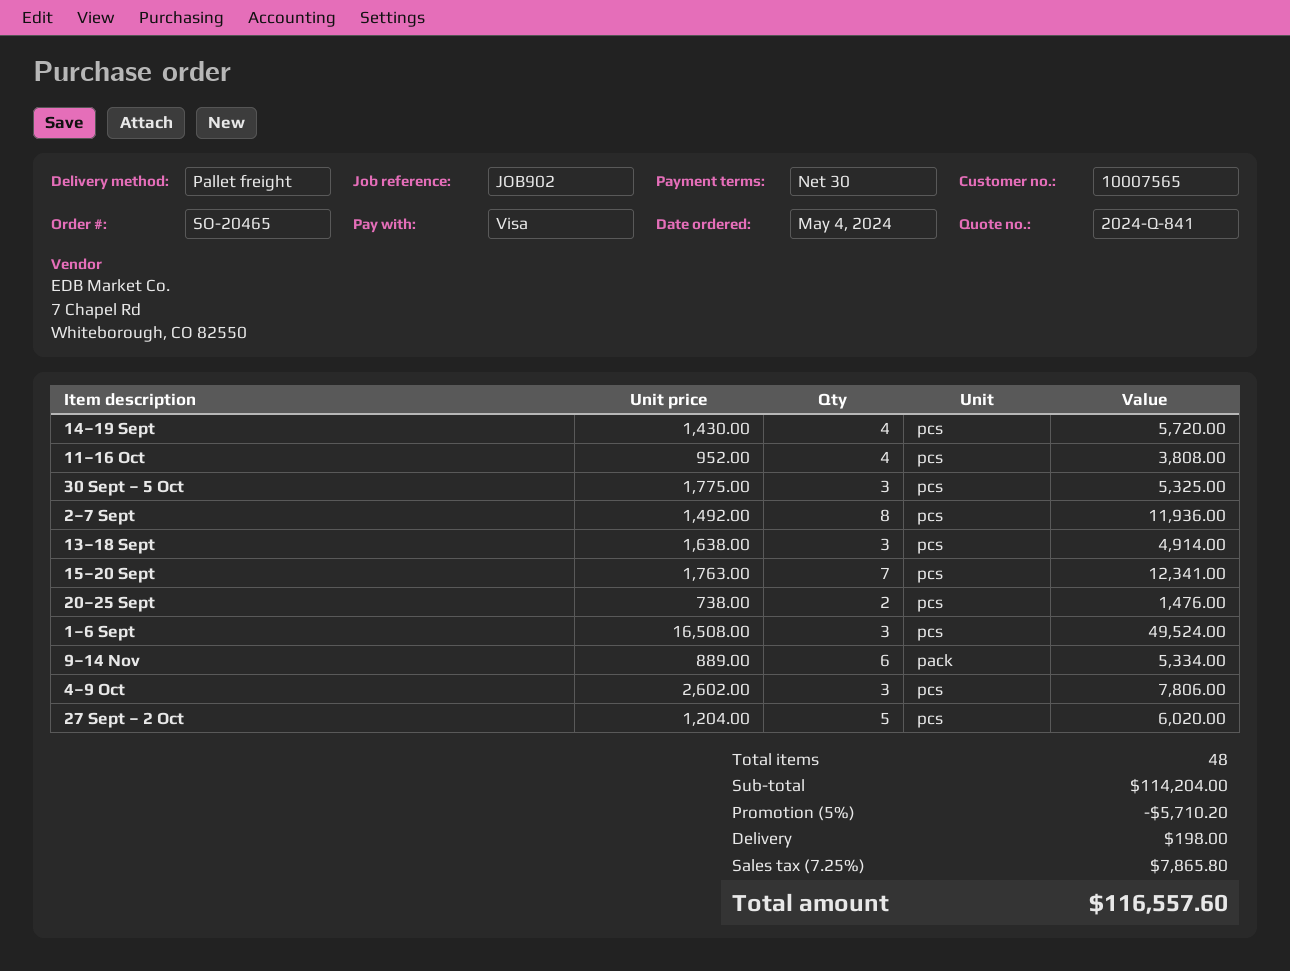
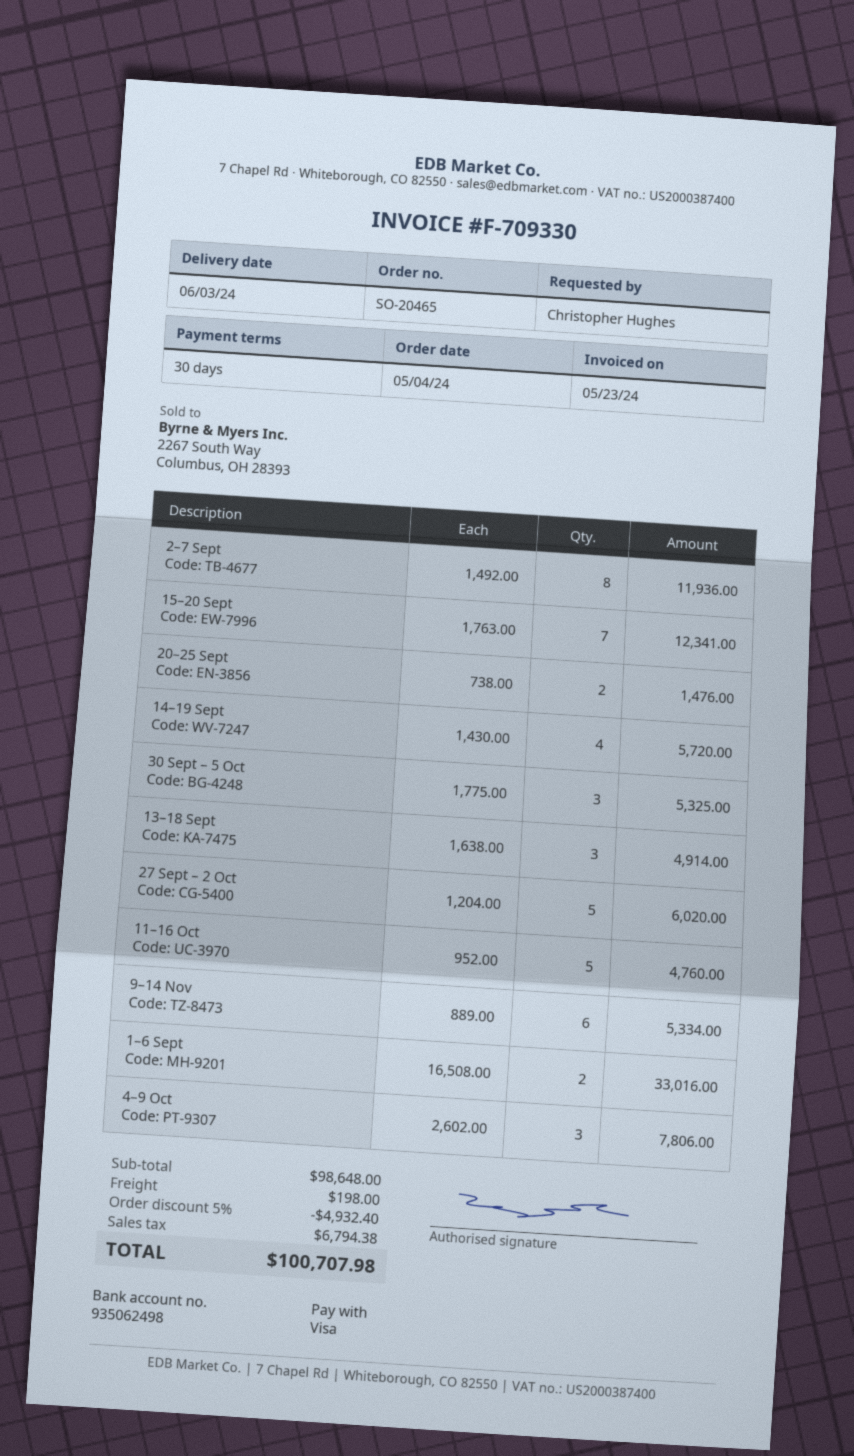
11–16 Oct: 4 x 952.00 = 3808.00 -> 5 x 952.00 = 4760.00
1–6 Sept: 3 x 16508.00 = 49524.00 -> 2 x 16508.00 = 33016.00
subtotal: 114204.00 -> 98648.00
discount: 5% = 5710.20 -> 5% = 4932.40
tax: 7865.80 -> 6794.38
total: 116557.60 -> 100707.98

